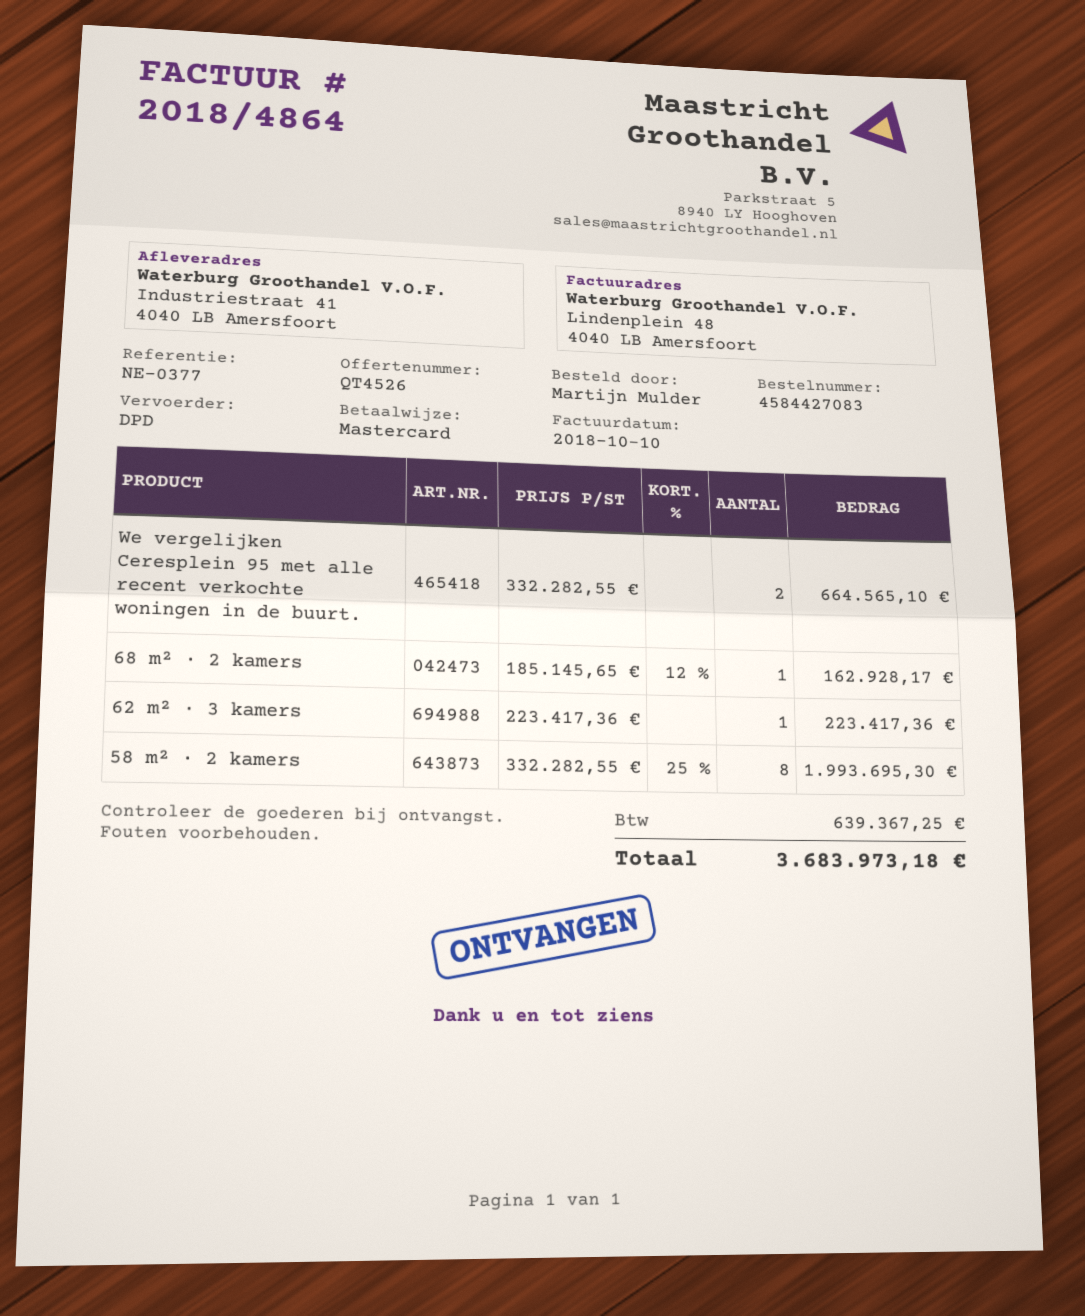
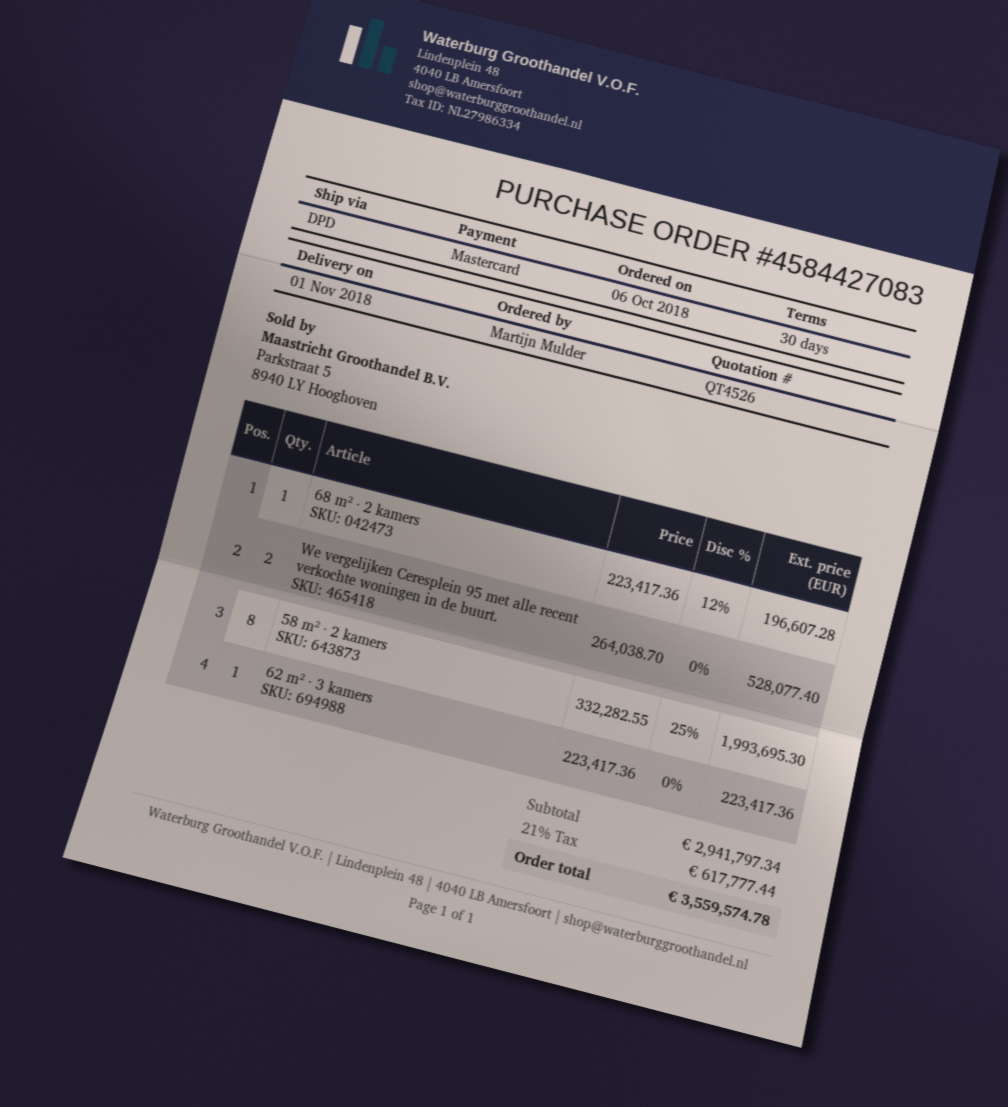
We vergelijken Ceresplein 95 met alle recent verkochte woningen in de buurt.: 2 x 332282.55 = 664565.10 -> 2 x 264038.70 = 528077.40
68 m² · 2 kamers: 1 x 185145.65 - 12% = 162928.17 -> 1 x 223417.36 - 12% = 196607.28
tax: 639367.25 -> 617777.44
total: 3683973.18 -> 3559574.78

